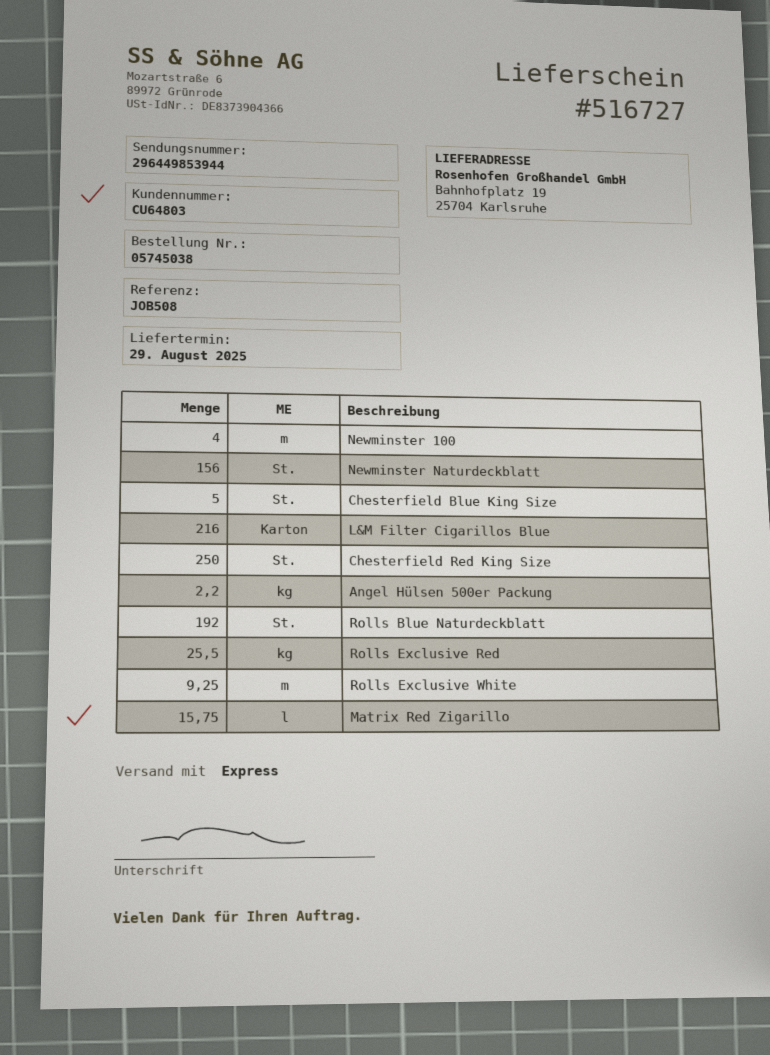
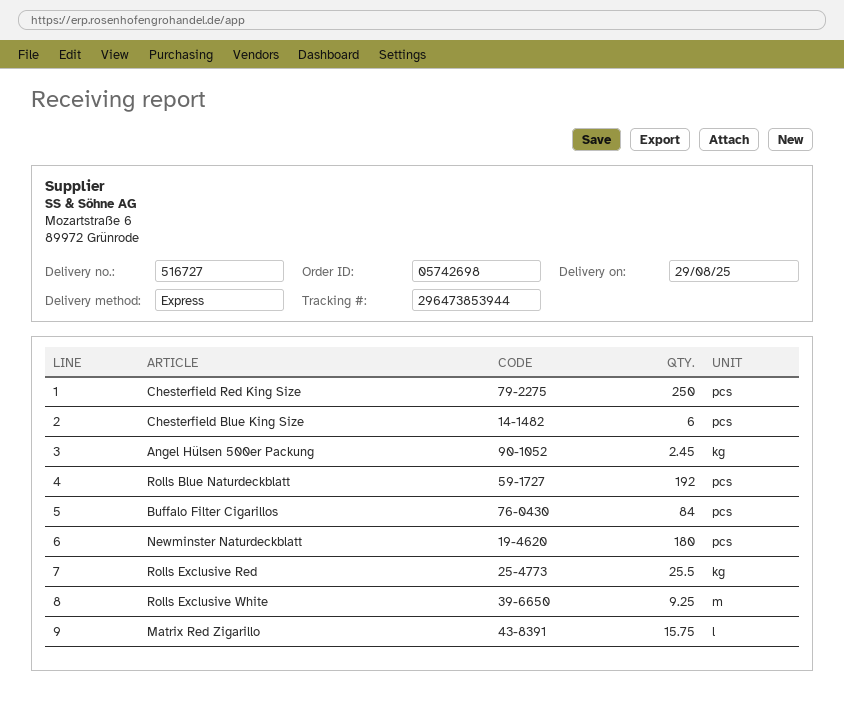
order number: 05745038 -> 05742698
tracking number: 296449853944 -> 296473853944
Newminster 100: 4 -> none
Newminster Naturdeckblatt: 156 -> 180
Chesterfield Blue King Size: 5 -> 6
L&M Filter Cigarillos Blue: 216 -> none
Angel Hülsen 500er Packung: 2.2 -> 2.45
Buffalo Filter Cigarillos: none -> 84

